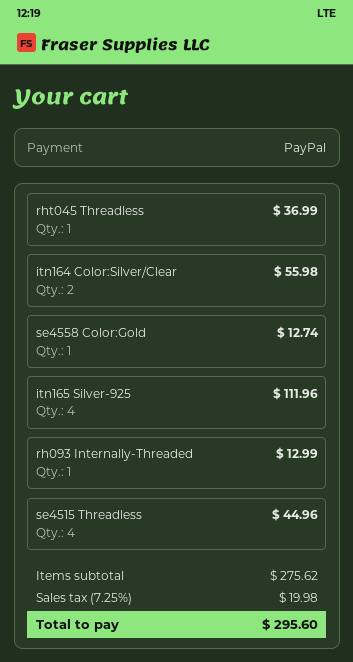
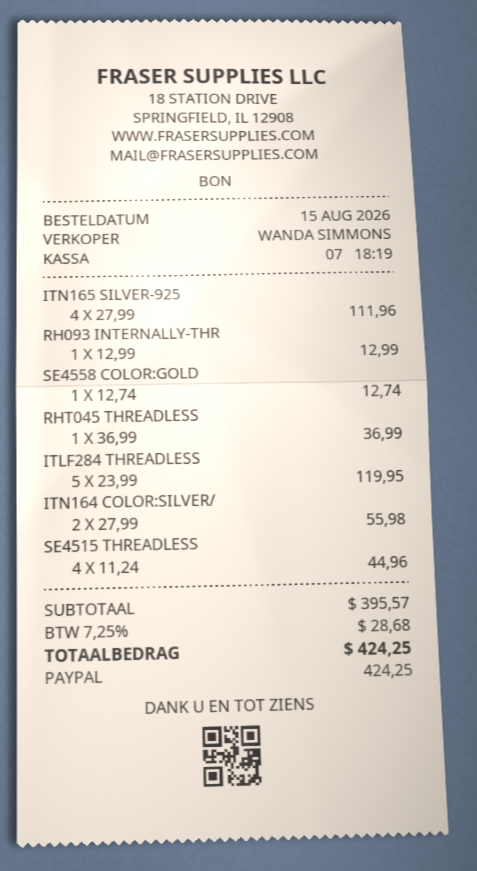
ITLF284 THREADLESS: none -> 5 for 119.95
subtotal: 275.62 -> 395.57
tax: 7.25% = 19.98 -> 7.25% = 28.68
total: 295.60 -> 424.25

